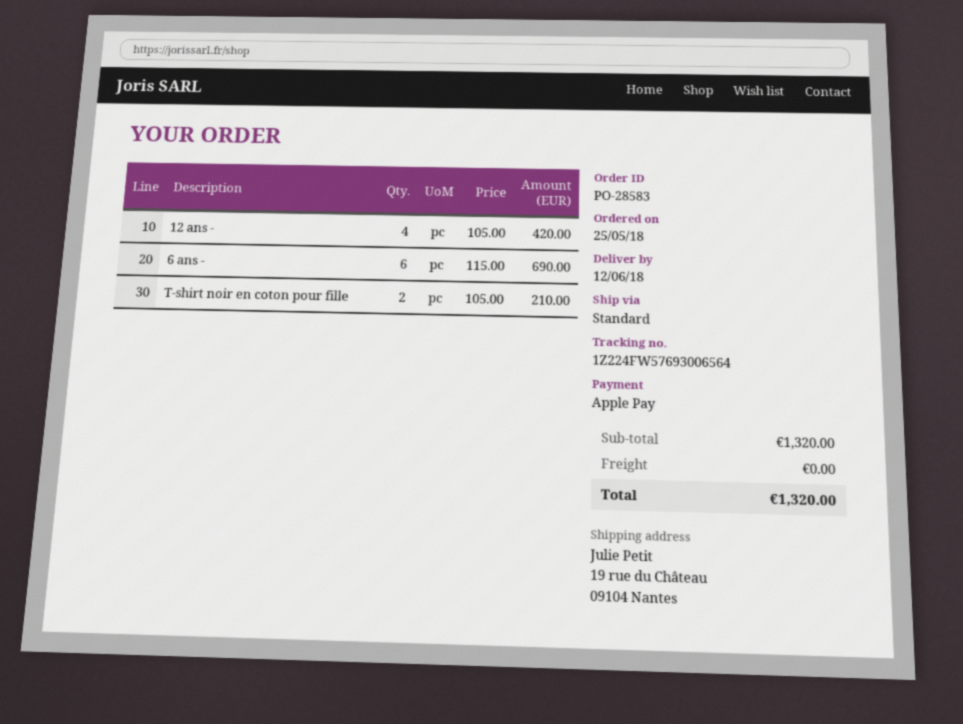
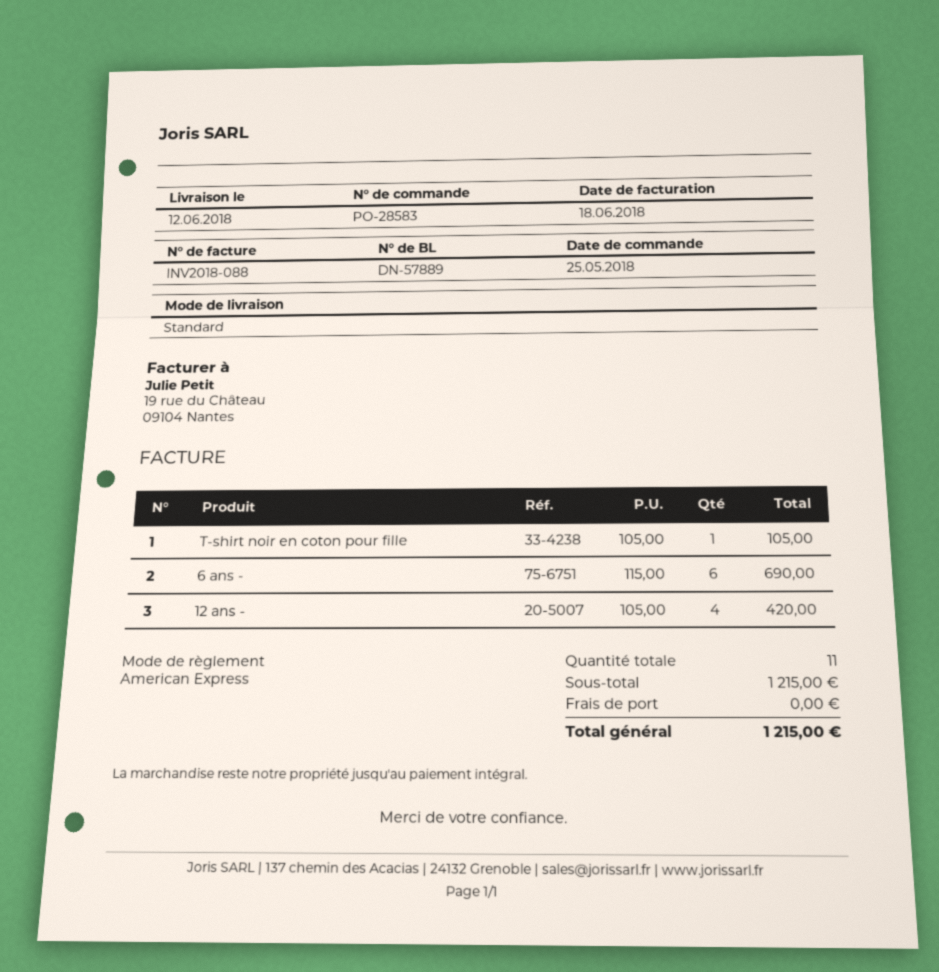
payment method: Apple Pay -> American Express
T-shirt noir en coton pour fille: 2 x 105.00 = 210.00 -> 1 x 105.00 = 105.00
subtotal: 1320.00 -> 1215.00
total: 1320.00 -> 1215.00

